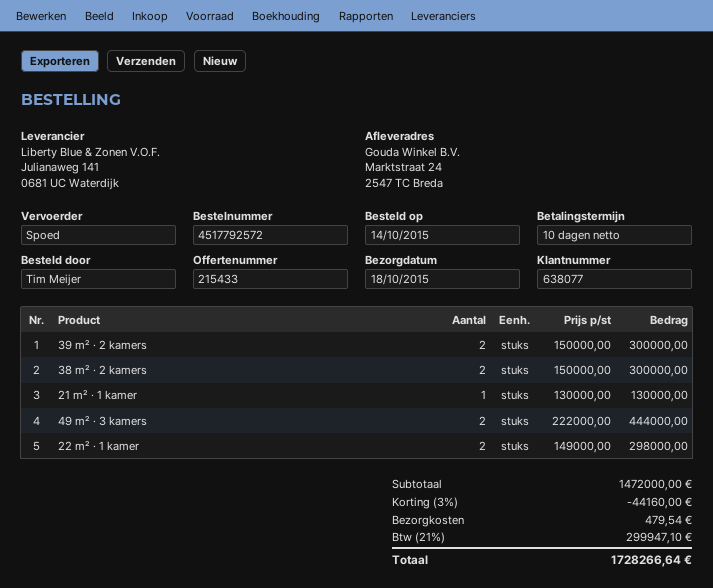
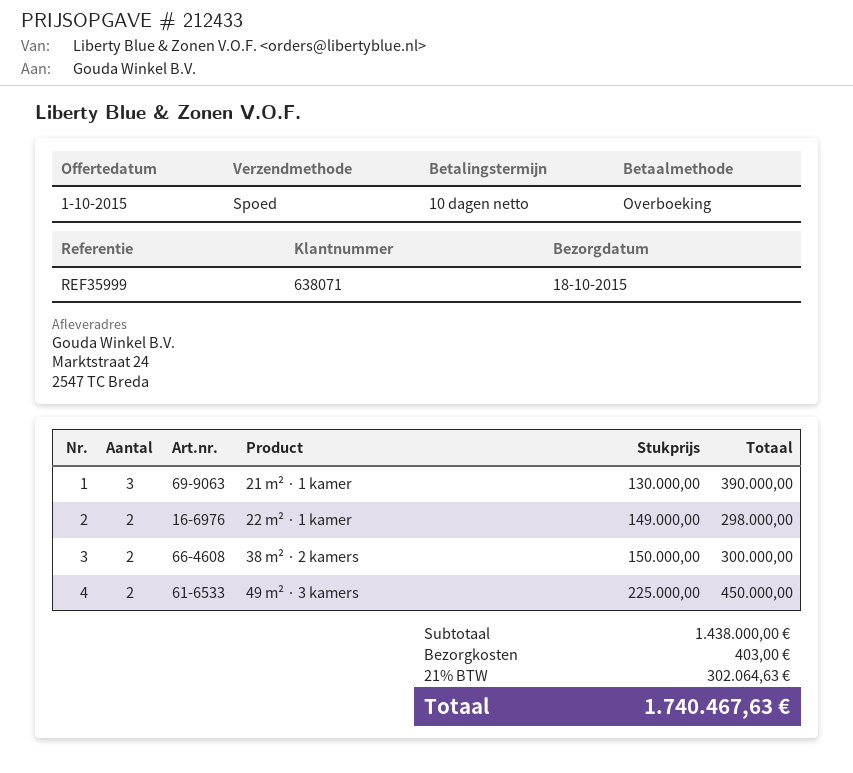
quote number: 215433 -> 212433
customer number: 638077 -> 638071
39 m² · 2 kamers: 2 x 150000.00 = 300000.00 -> none
21 m² · 1 kamer: 1 x 130000.00 = 130000.00 -> 3 x 130000.00 = 390000.00
49 m² · 3 kamers: 2 x 222000.00 = 444000.00 -> 2 x 225000.00 = 450000.00
subtotal: 1472000.00 -> 1438000.00
discount: 3% = 44160.00 -> none
shipping: 479.54 -> 403.00
tax: 21% = 299947.10 -> 21% = 302064.63
total: 1728266.64 -> 1740467.63

